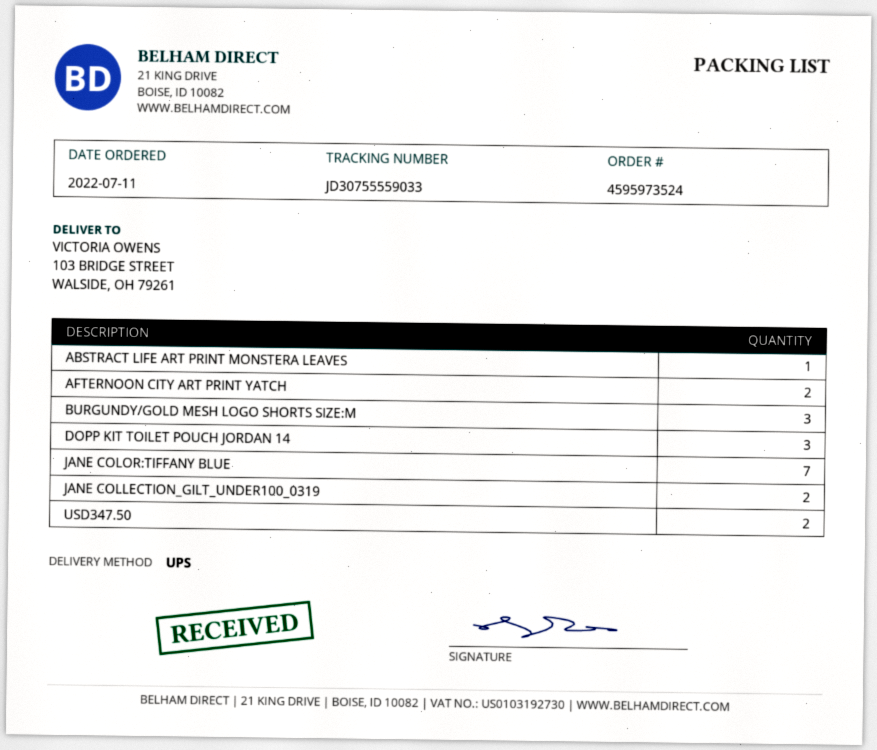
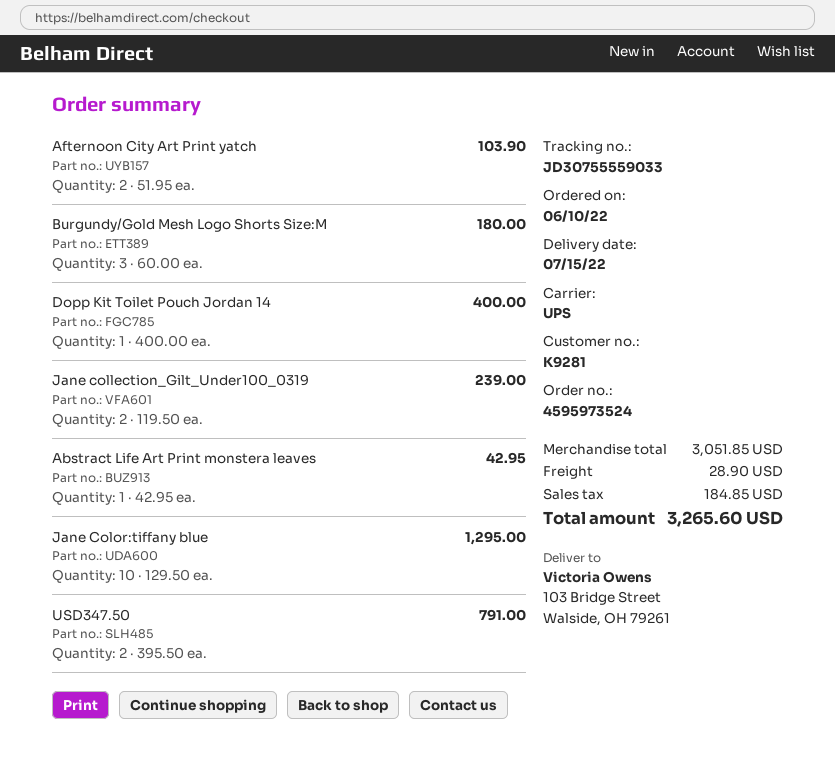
order date: 2022-07-11 -> 2022-06-10
DOPP KIT TOILET POUCH JORDAN 14: 3 -> 1
JANE COLOR:TIFFANY BLUE: 7 -> 10

